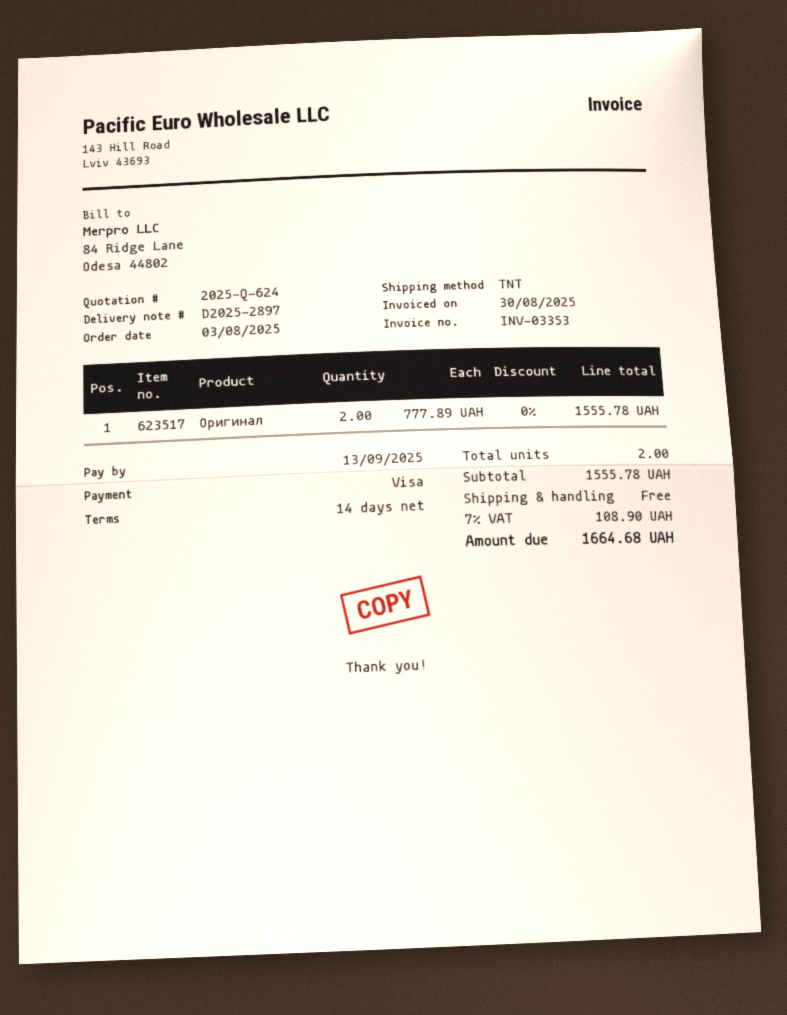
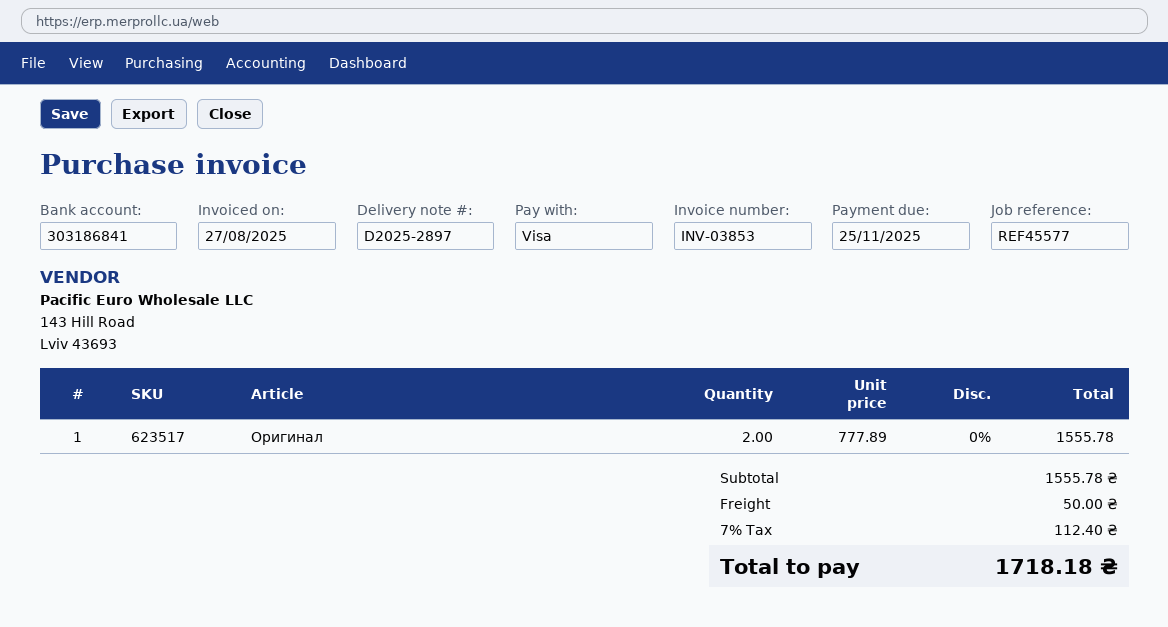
invoice number: INV-03353 -> INV-03853
invoice date: 2025-08-30 -> 2025-08-27
due date: 2025-09-13 -> 2025-11-25
shipping: 0.00 -> 50.00
tax: 7% = 108.90 -> 7% = 112.40
total: 1664.68 -> 1718.18

